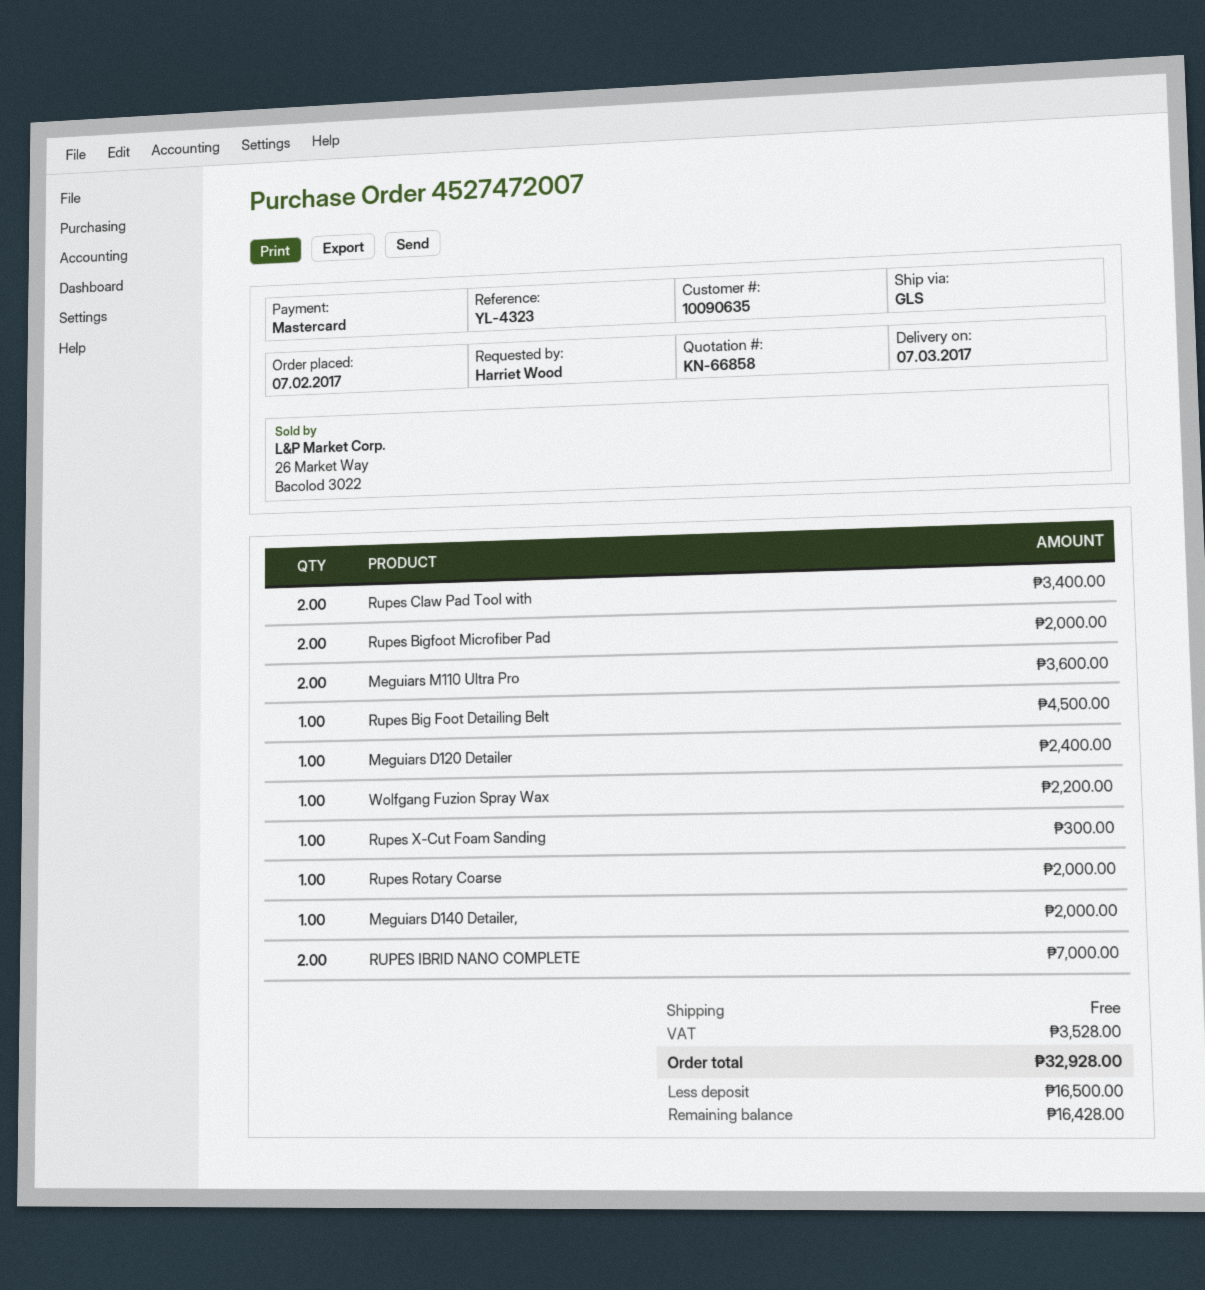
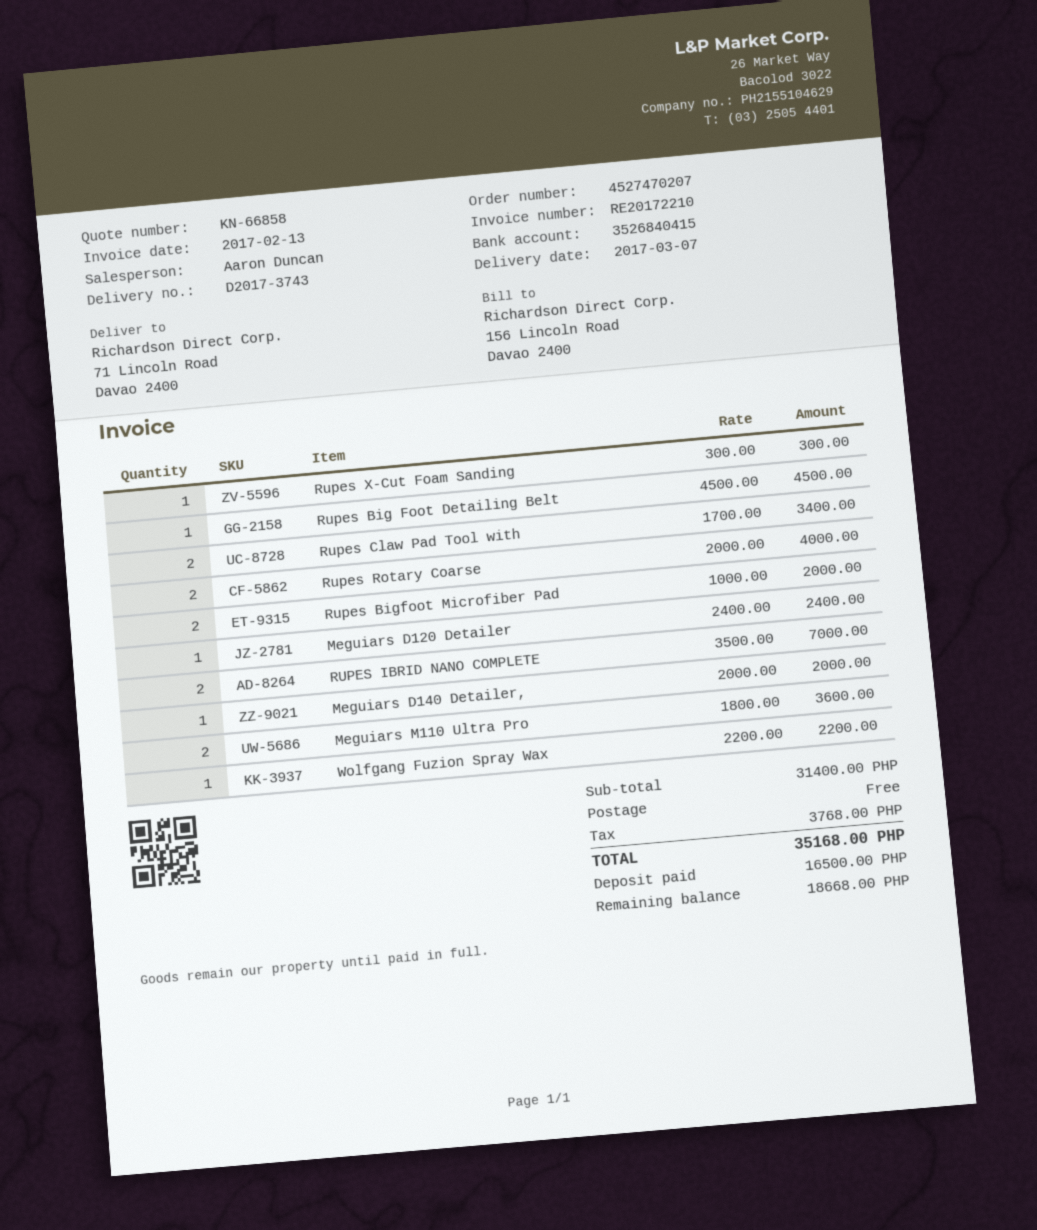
order number: 4527472007 -> 4527470207
Rupes Rotary Coarse: 1 for 2000.00 -> 2 for 4000.00
tax: 3528.00 -> 3768.00
total: 32928.00 -> 35168.00
balance: 16428.00 -> 18668.00

